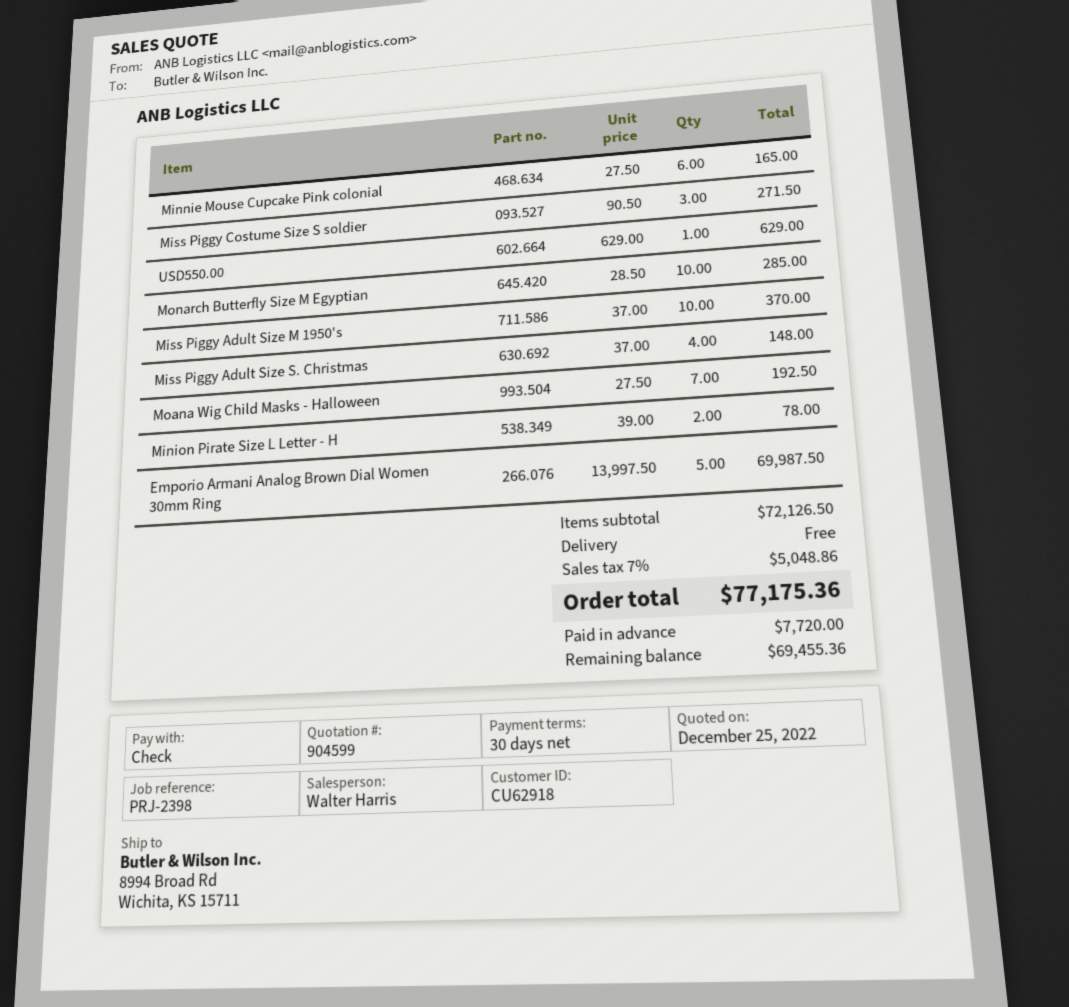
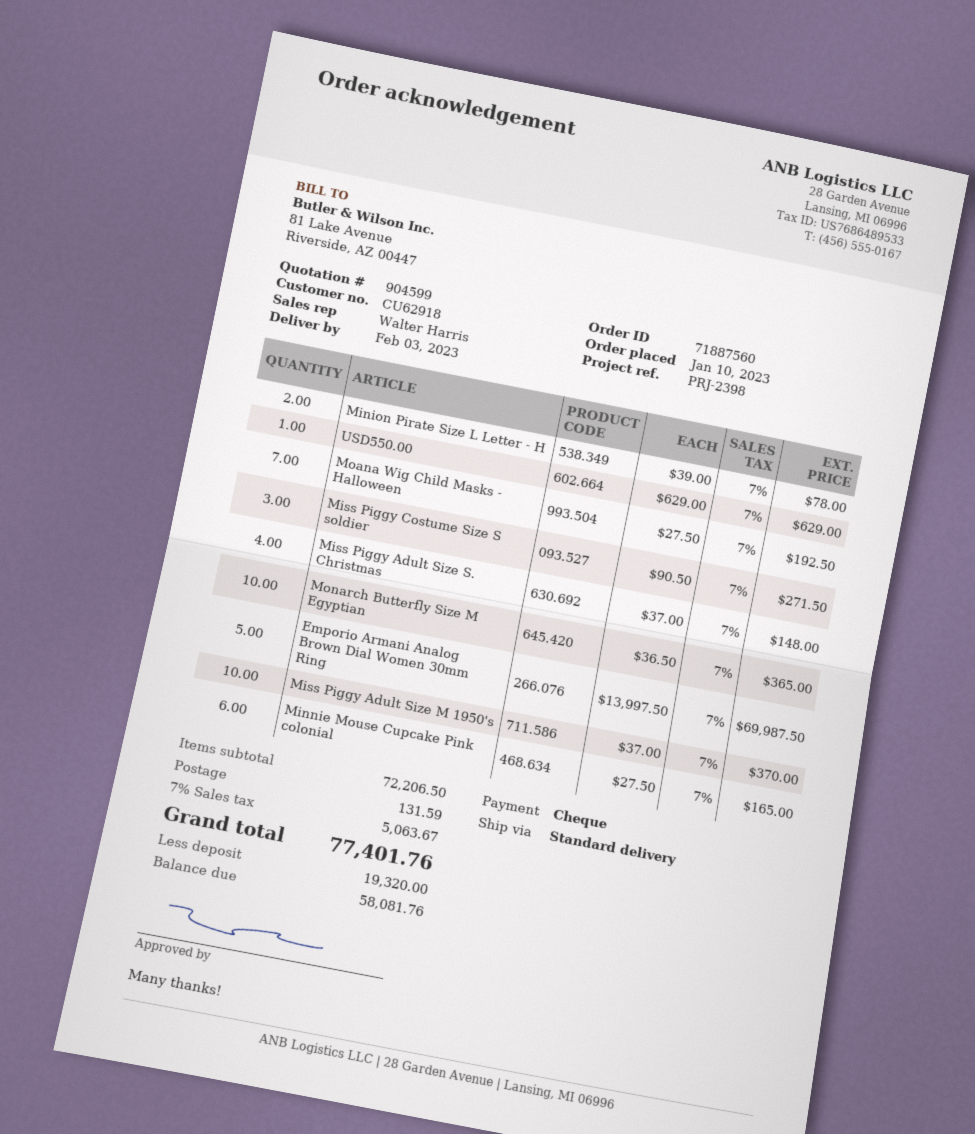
Monarch Butterfly Size M Egyptian: 10 x 28.50 = 285.00 -> 10 x 36.50 = 365.00
subtotal: 72126.50 -> 72206.50
shipping: 0.00 -> 131.59
tax: 7% = 5048.86 -> 7% = 5063.67
total: 77175.36 -> 77401.76
deposit: 7720.00 -> 19320.00
balance: 69455.36 -> 58081.76

